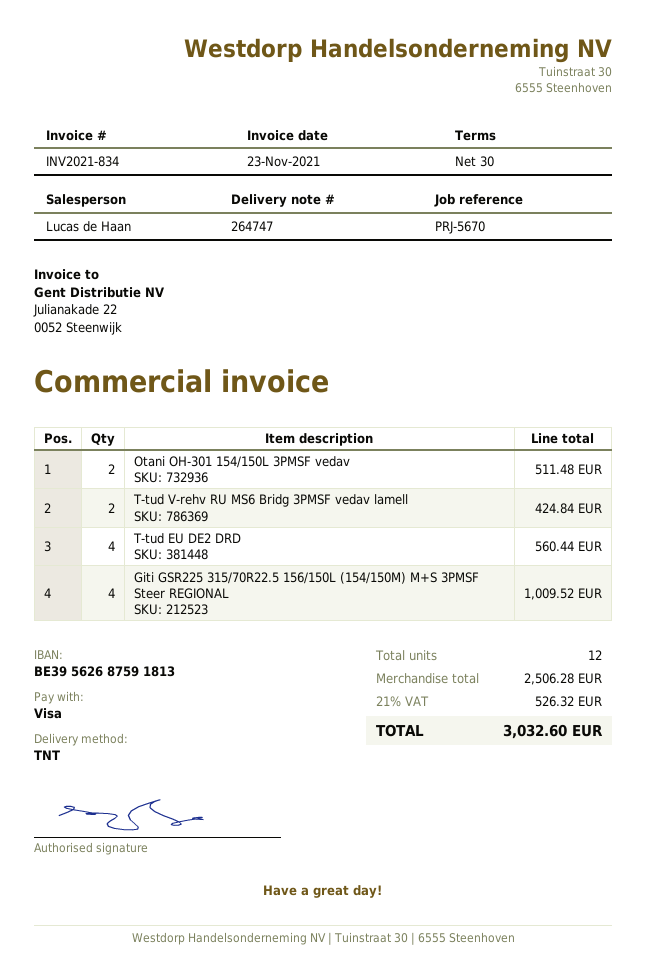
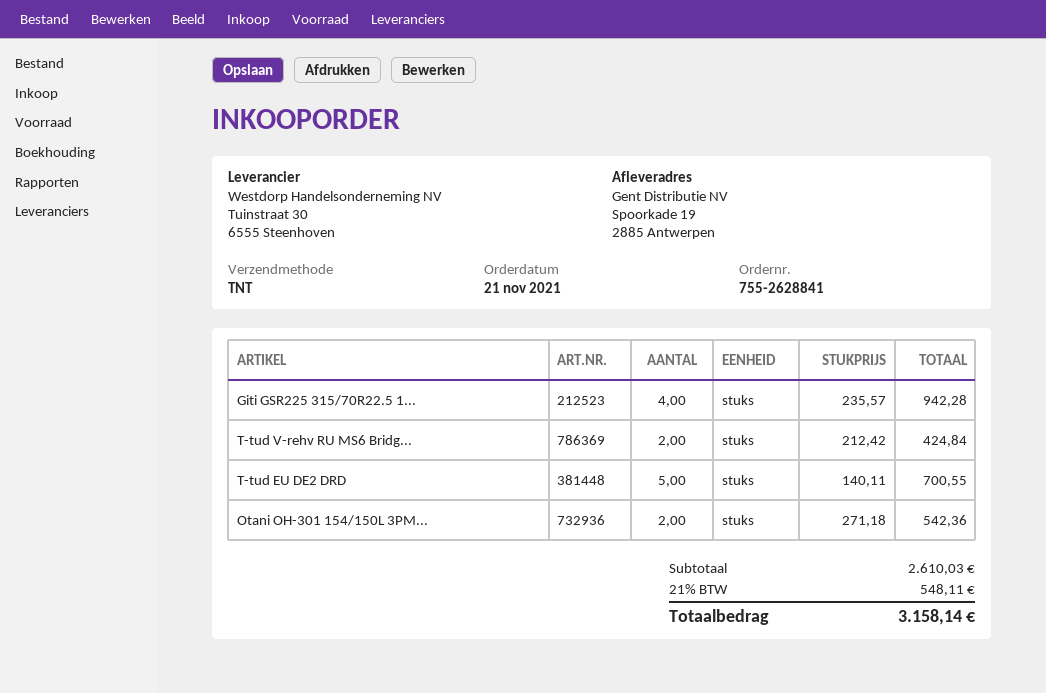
Otani OH-301 154/150L 3PMSF vedav: 2 for 511.48 -> 2 for 542.36
T-tud EU DE2 DRD: 4 for 560.44 -> 5 for 700.55
Giti GSR225 315/70R22.5 156/150L (154/150M) M+S 3PMSF Steer REGIONAL: 4 for 1009.52 -> 4 for 942.28
subtotal: 2506.28 -> 2610.03
tax: 21% = 526.32 -> 21% = 548.11
total: 3032.60 -> 3158.14

